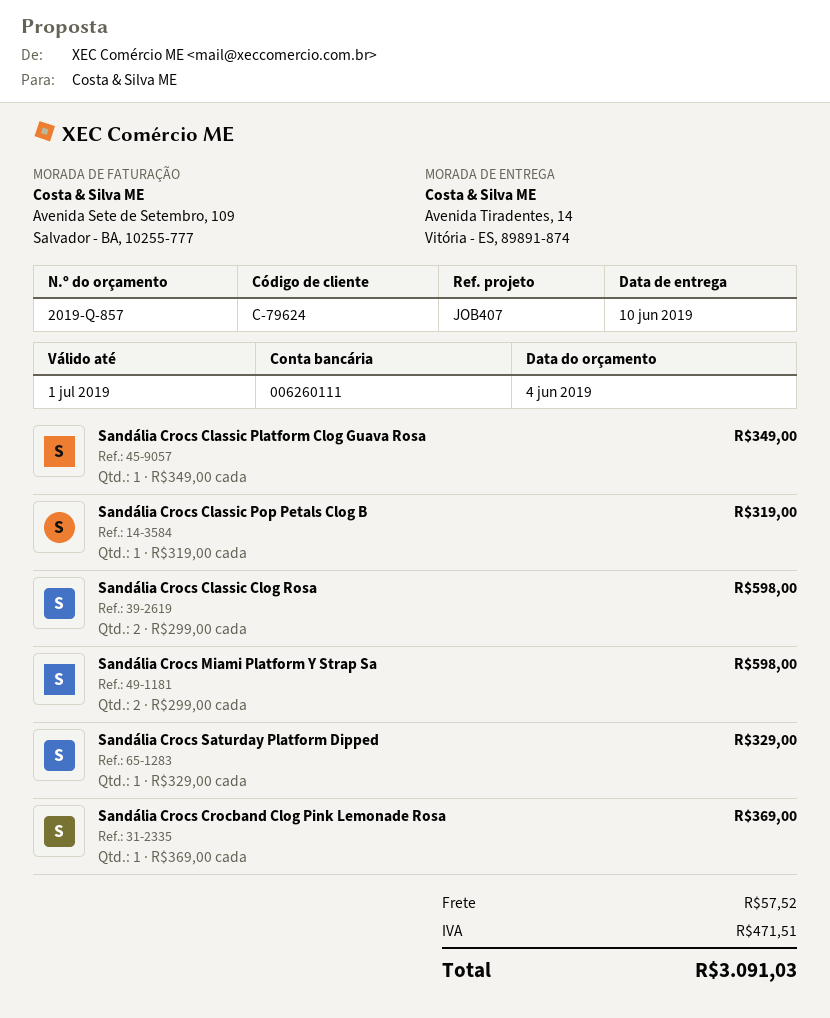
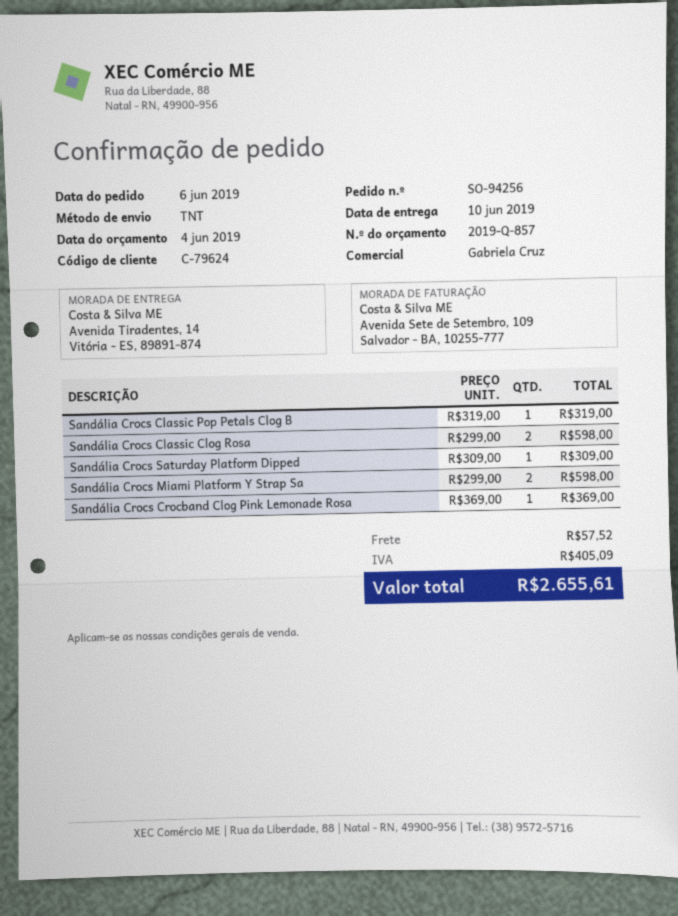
Sandália Crocs Classic Platform Clog Guava Rosa: 1 x 349.00 = 349.00 -> none
Sandália Crocs Saturday Platform Dipped: 1 x 329.00 = 329.00 -> 1 x 309.00 = 309.00
tax: 471.51 -> 405.09
total: 3091.03 -> 2655.61

